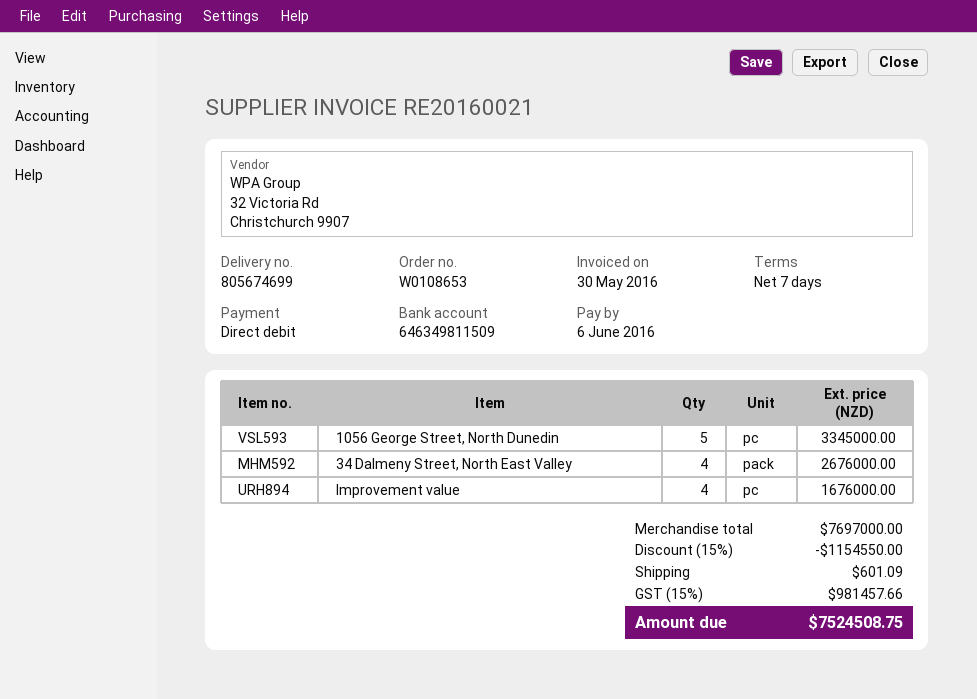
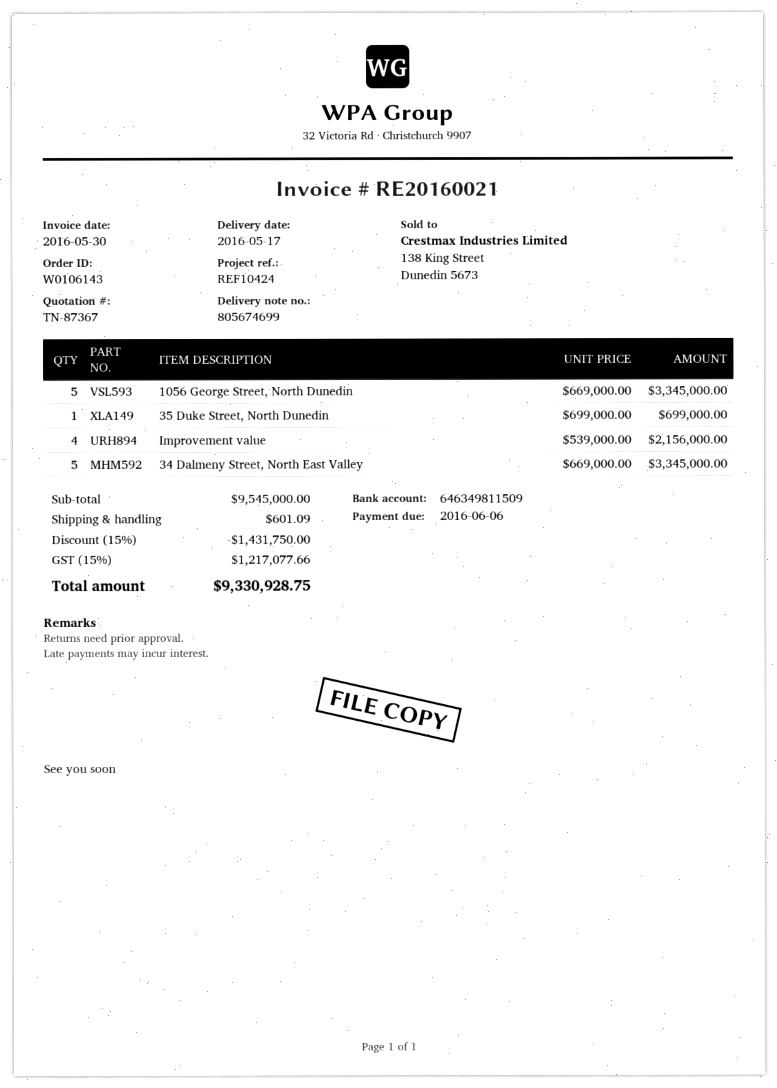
order number: W0108653 -> W0106143
34 Dalmeny Street, North East Valley: 4 for 2676000.00 -> 5 for 3345000.00
Improvement value: 4 for 1676000.00 -> 4 for 2156000.00
35 Duke Street, North Dunedin: none -> 1 for 699000.00
subtotal: 7697000.00 -> 9545000.00
discount: 15% = 1154550.00 -> 15% = 1431750.00
tax: 15% = 981457.66 -> 15% = 1217077.66
total: 7524508.75 -> 9330928.75

